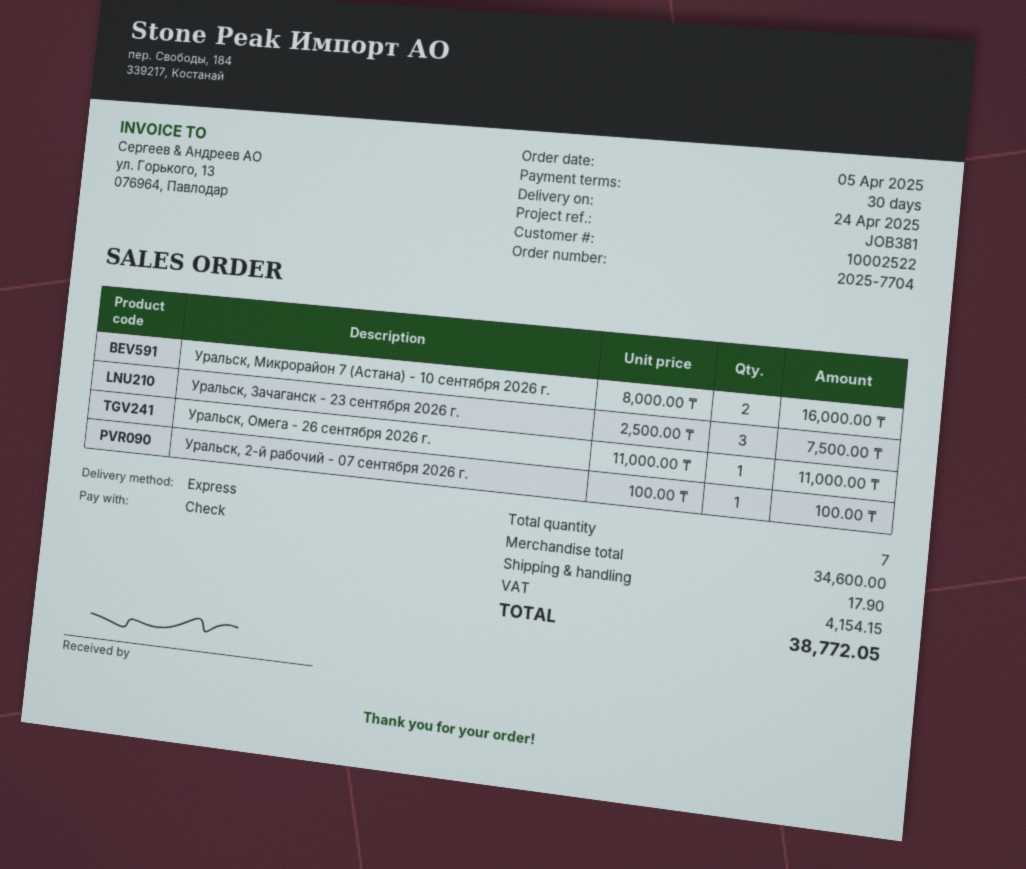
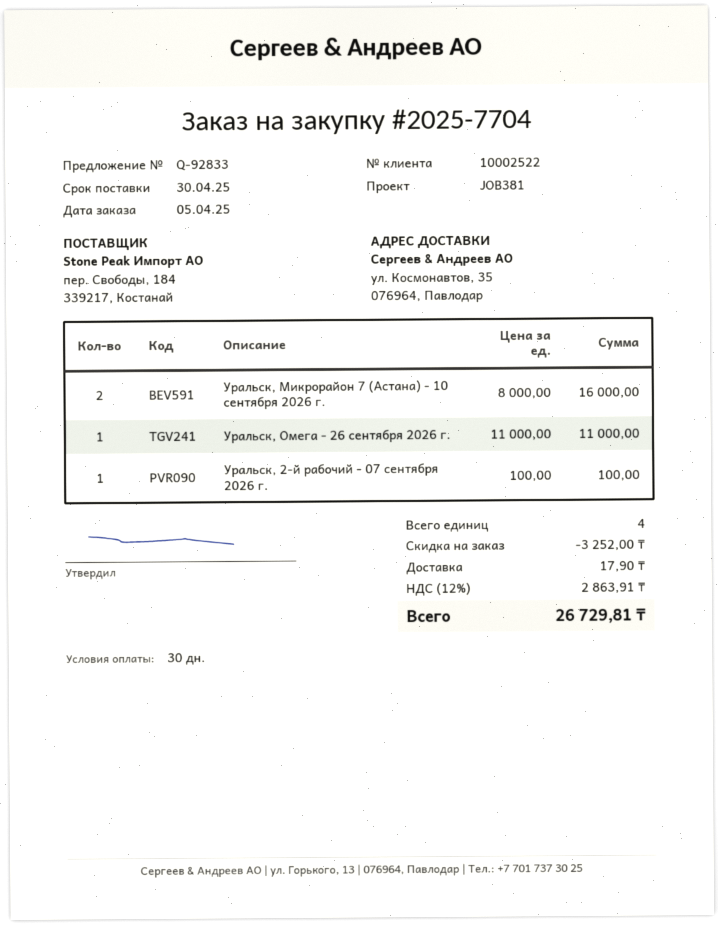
delivery date: 2025-04-24 -> 2025-04-30
Уральск, Зачаганск - 23 сентября 2026 г.: 3 x 2500.00 = 7500.00 -> none
total quantity: 7 -> 4
discount: none -> 3252.00
tax: 4154.15 -> 2863.91
total: 38772.05 -> 26729.81

